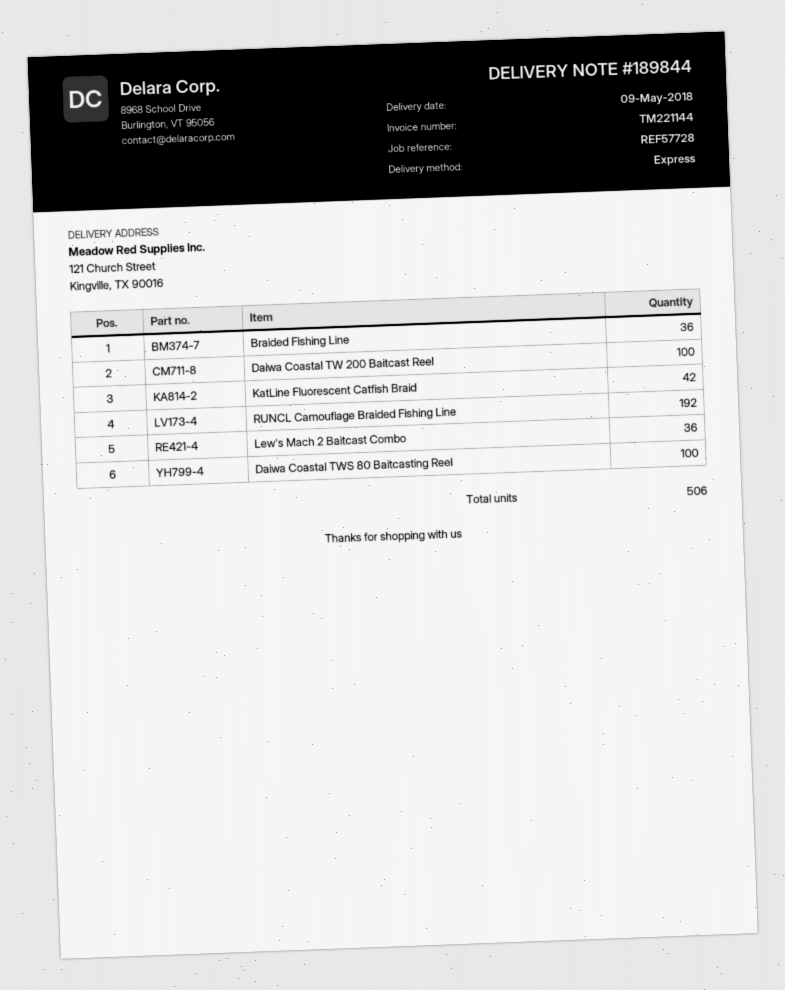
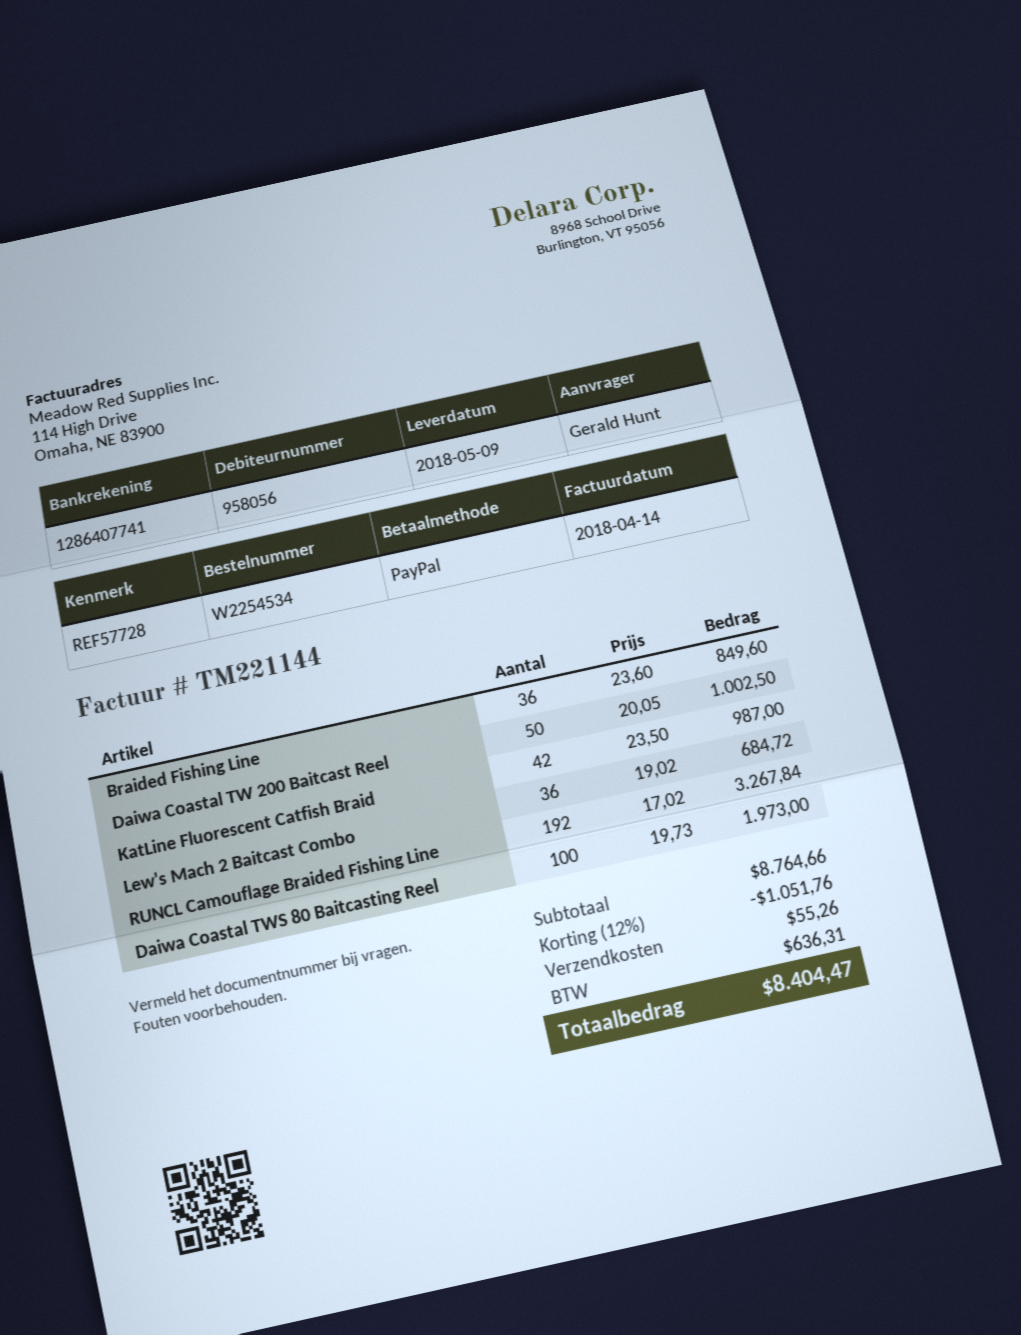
Daiwa Coastal TW 200 Baitcast Reel: 100 -> 50

